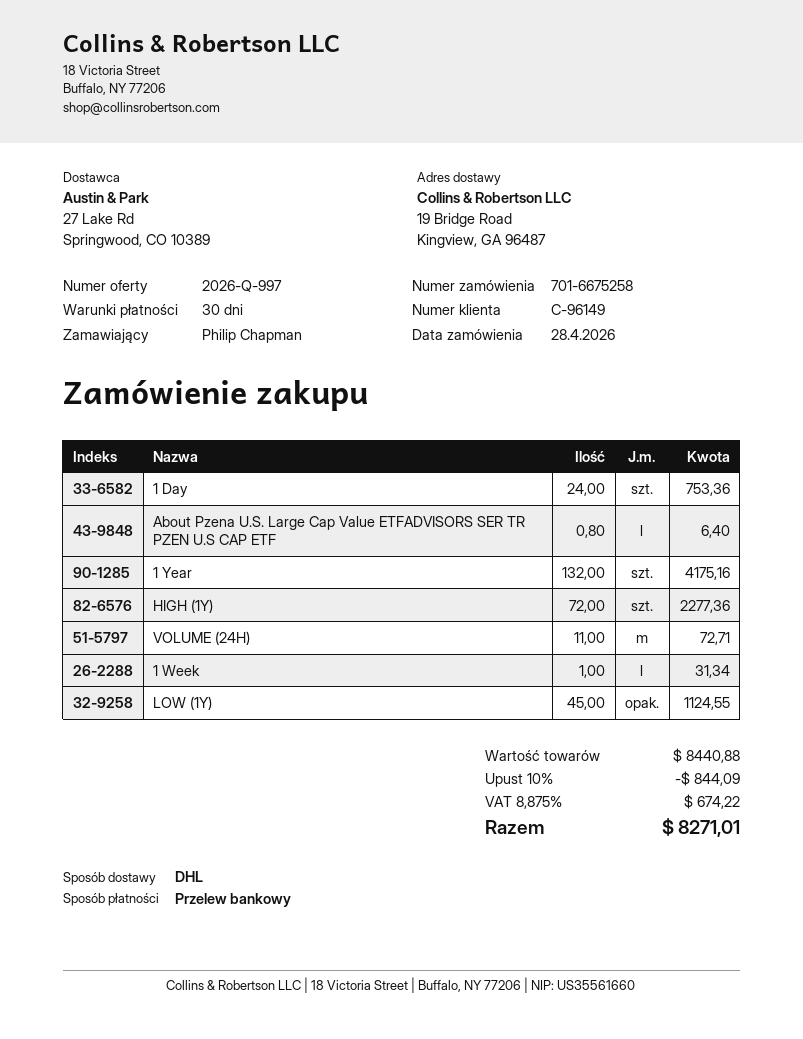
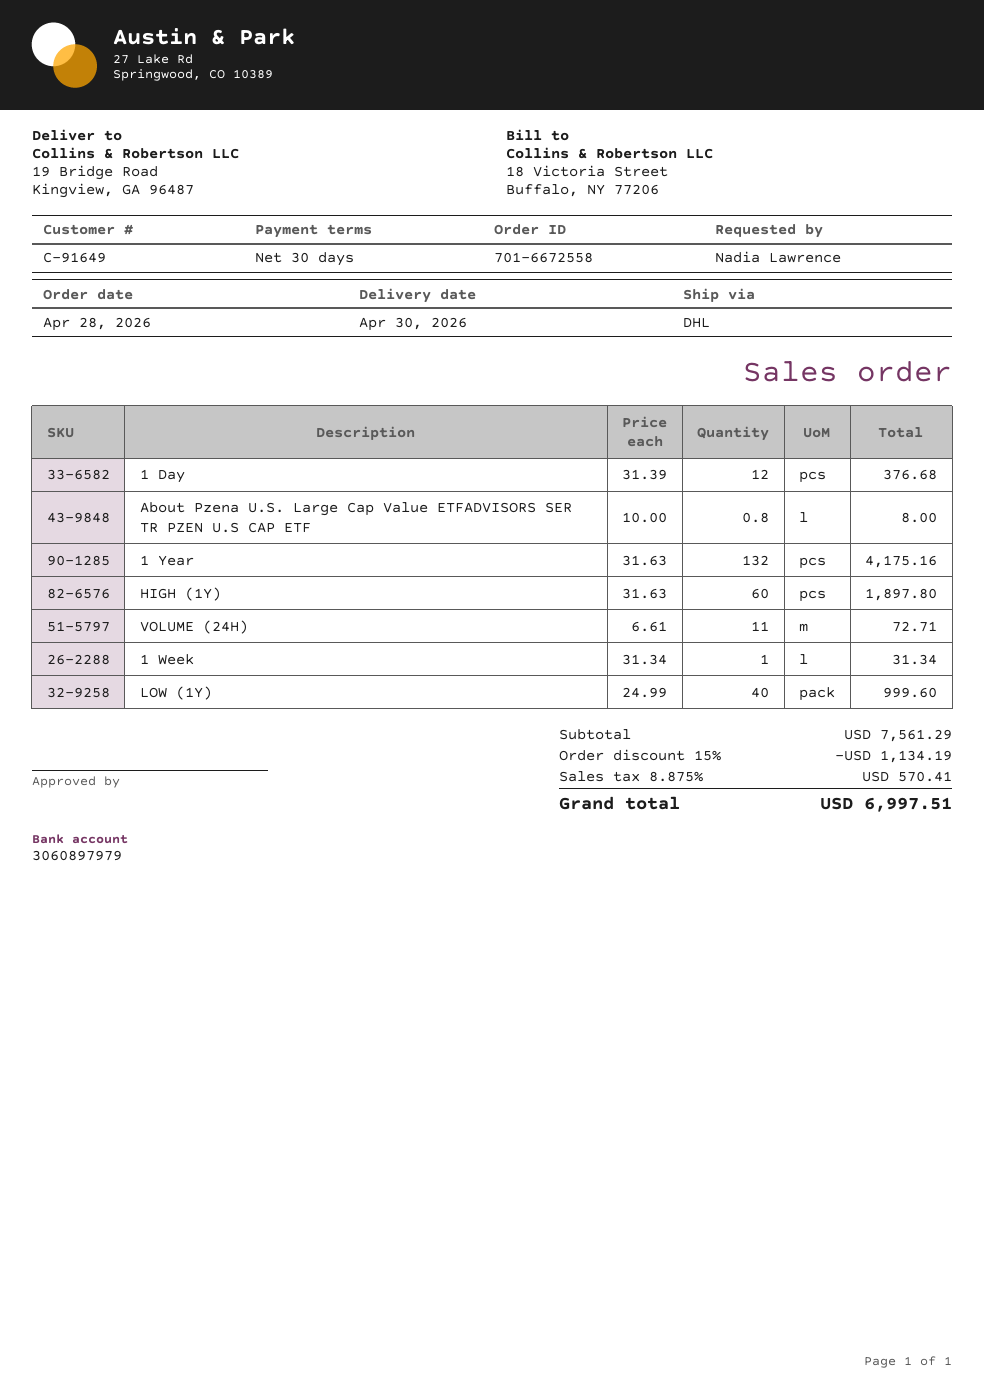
order number: 701-6675258 -> 701-6672558
customer number: C-96149 -> C-91649
ordered by: Philip Chapman -> Nadia Lawrence
1 Day: 24 for 753.36 -> 12 for 376.68
About Pzena U.S. Large Cap Value ETFADVISORS SER TR PZEN U.S CAP ETF: 0.8 for 6.40 -> 0.8 for 8.00
HIGH (1Y): 72 for 2277.36 -> 60 for 1897.80
LOW (1Y): 45 for 1124.55 -> 40 for 999.60
subtotal: 8440.88 -> 7561.29
discount: 10% = 844.09 -> 15% = 1134.19
tax: 8.875% = 674.22 -> 8.875% = 570.41
total: 8271.01 -> 6997.51

